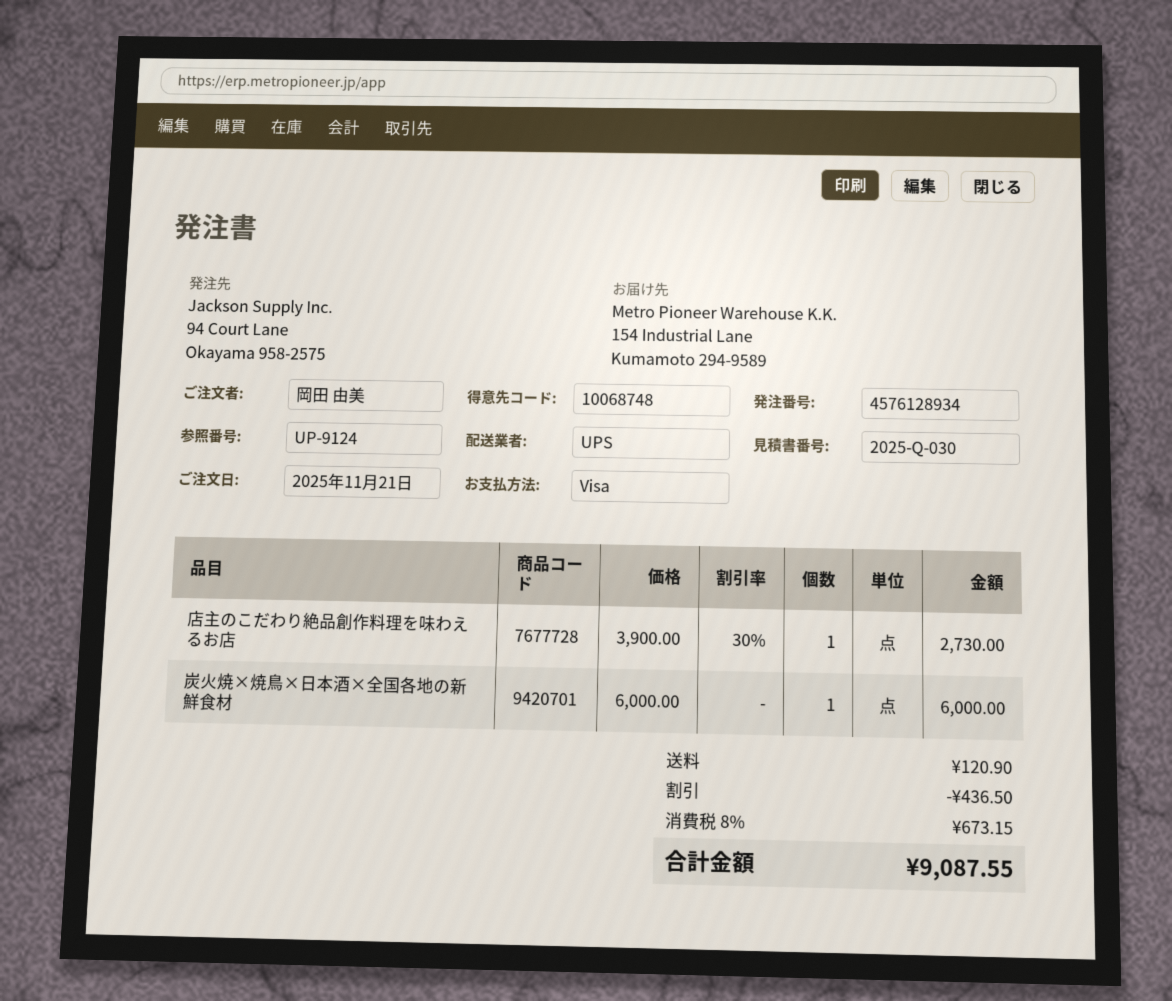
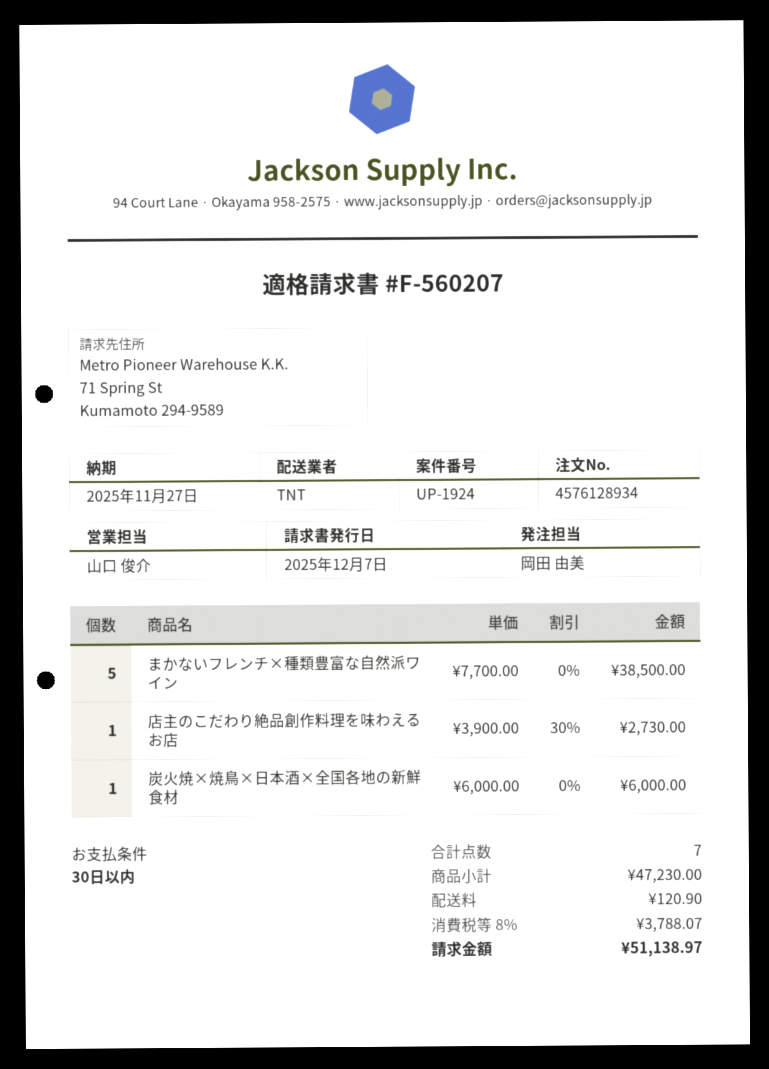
reference: UP-9124 -> UP-1924
shipping method: UPS -> TNT
まかないフレンチ×種類豊富な自然派ワイン: none -> 5 x 7700.00 = 38500.00
discount: 436.50 -> none
tax: 8% = 673.15 -> 8% = 3788.07
total: 9087.55 -> 51138.97

